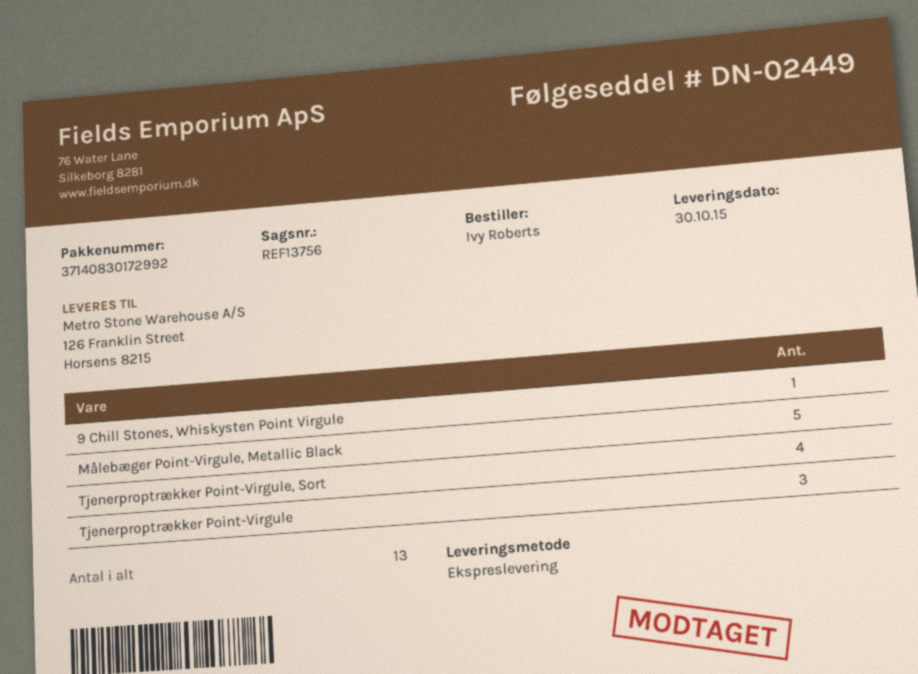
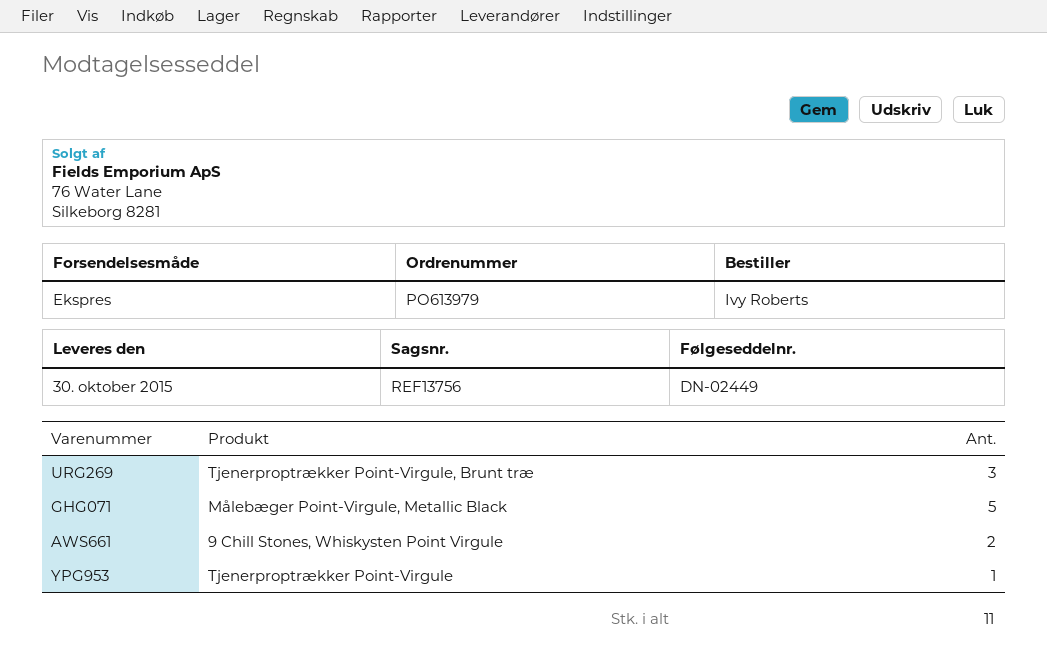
9 Chill Stones, Whiskysten Point Virgule: 1 -> 2
Tjenerproptrækker Point-Virgule, Sort: 4 -> none
Tjenerproptrækker Point-Virgule: 3 -> 1
Tjenerproptrækker Point-Virgule, Brunt træ: none -> 3
total quantity: 13 -> 11

